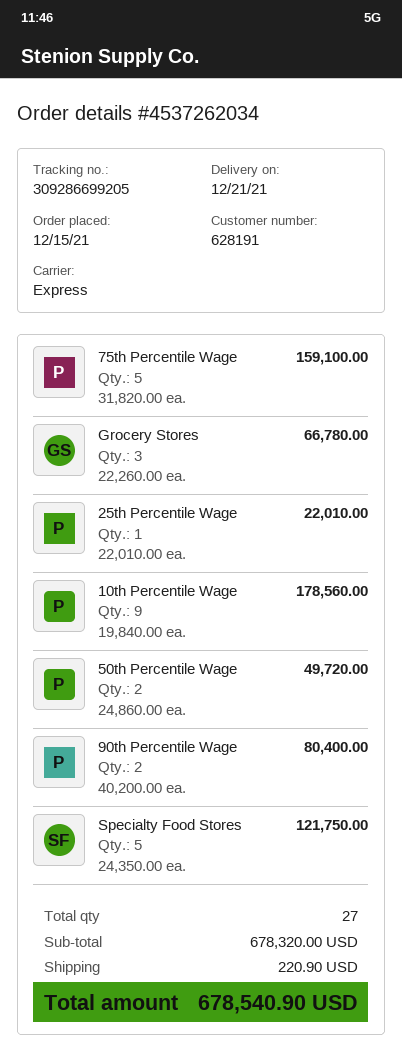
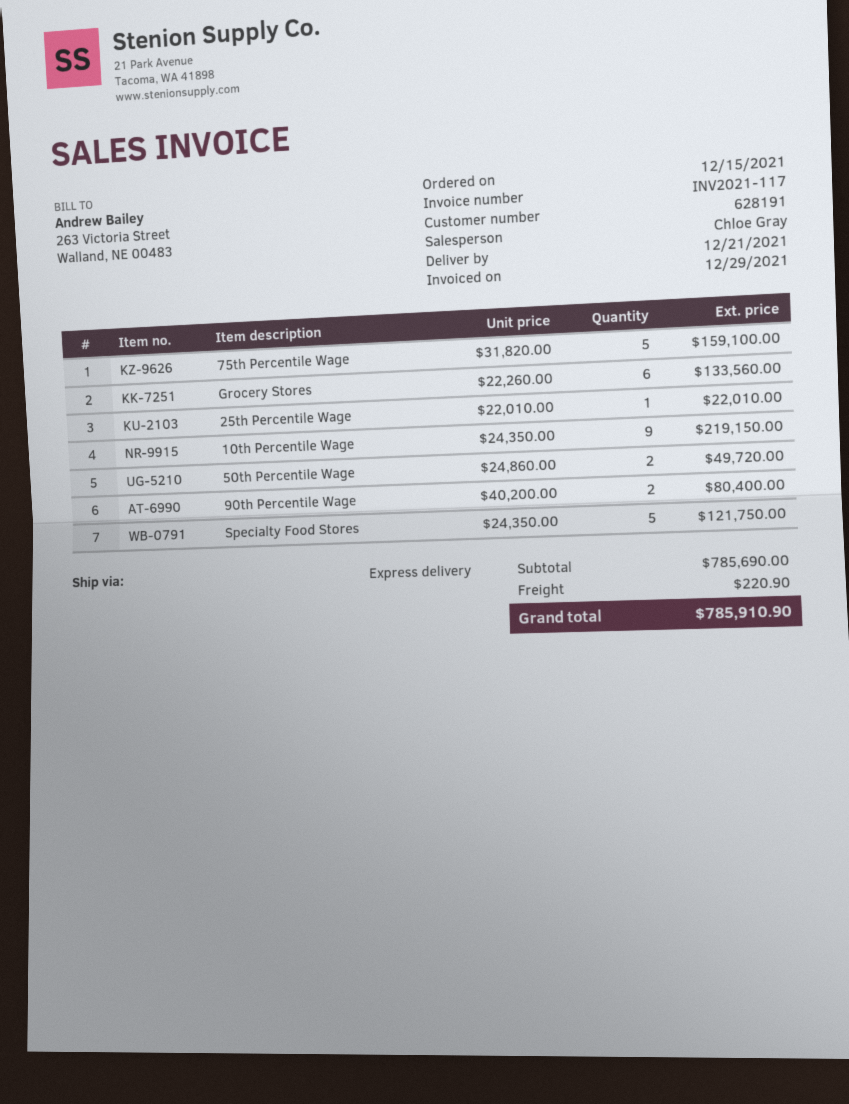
Grocery Stores: 3 x 22260.00 = 66780.00 -> 6 x 22260.00 = 133560.00
10th Percentile Wage: 9 x 19840.00 = 178560.00 -> 9 x 24350.00 = 219150.00
subtotal: 678320.00 -> 785690.00
total: 678540.90 -> 785910.90

